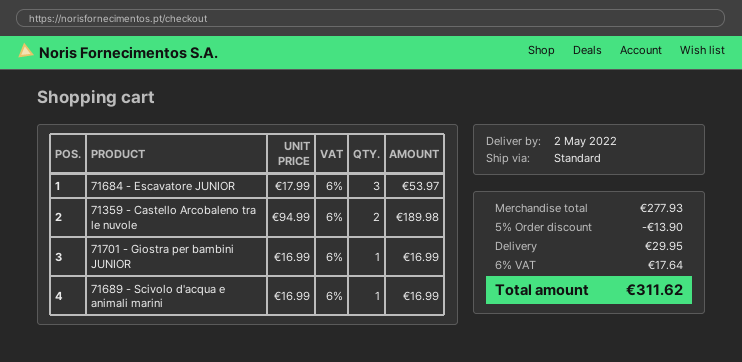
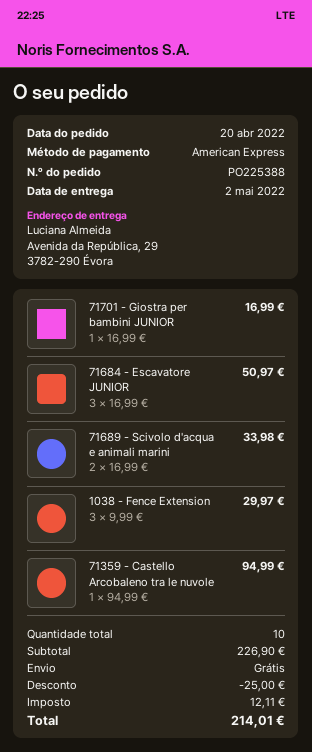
71684 - Escavatore JUNIOR: 3 x 17.99 = 53.97 -> 3 x 16.99 = 50.97
71359 - Castello Arcobaleno tra le nuvole: 2 x 94.99 = 189.98 -> 1 x 94.99 = 94.99
71689 - Scivolo d'acqua e animali marini: 1 x 16.99 = 16.99 -> 2 x 16.99 = 33.98
1038 - Fence Extension: none -> 3 x 9.99 = 29.97
subtotal: 277.93 -> 226.90
discount: 13.90 -> 25.00
shipping: 29.95 -> 0.00
tax: 17.64 -> 12.11
total: 311.62 -> 214.01

